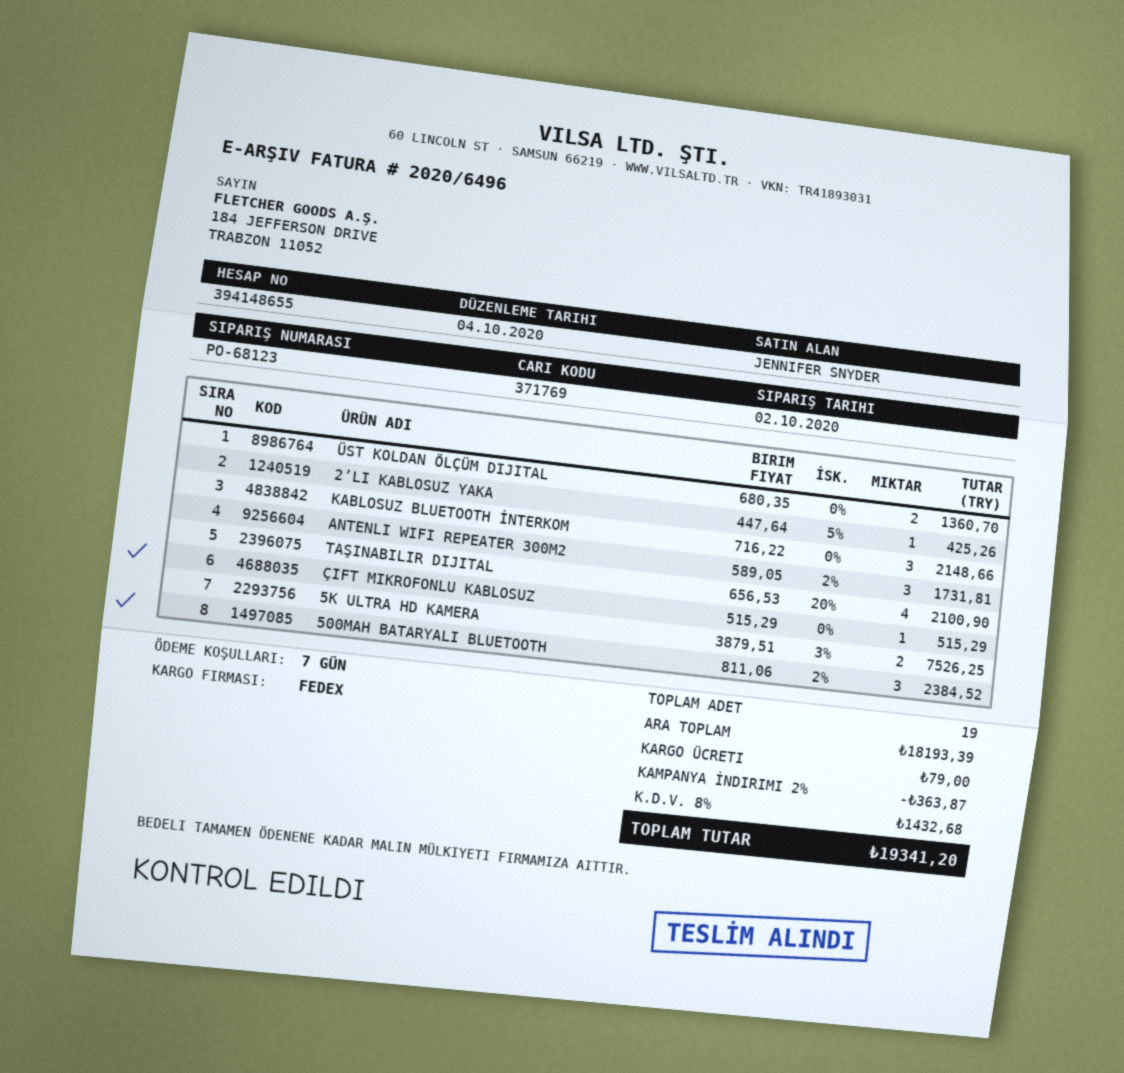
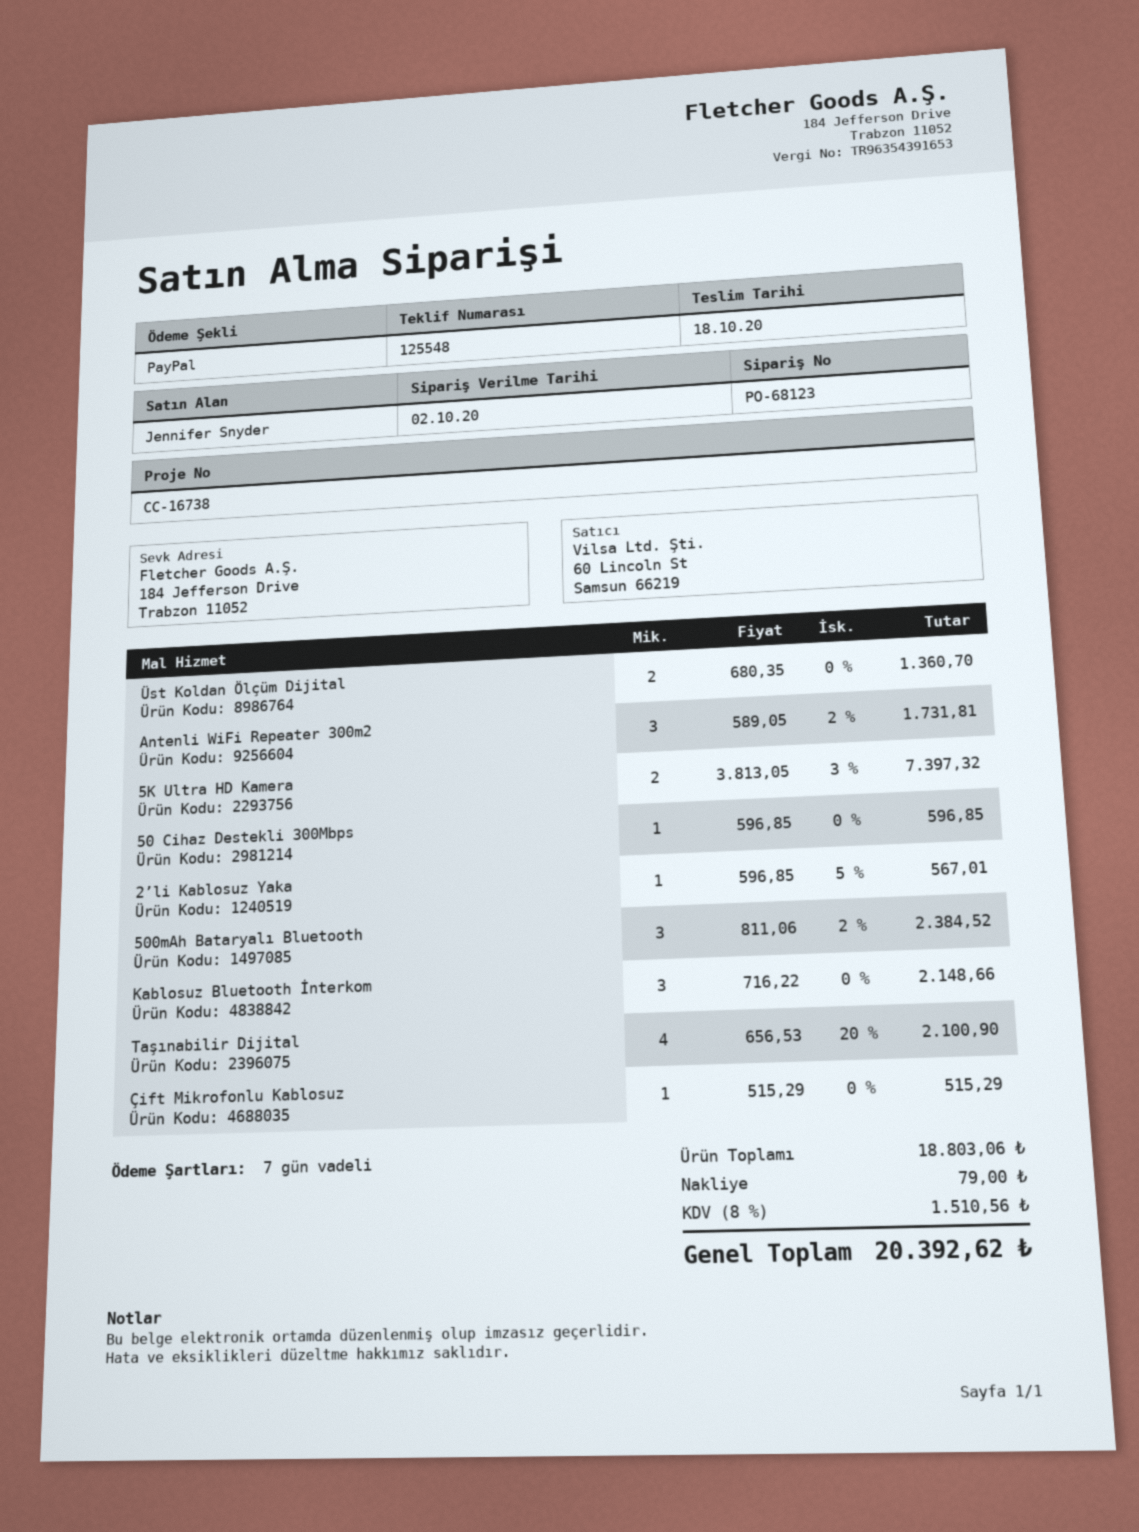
2’LI KABLOSUZ YAKA: 1 x 447.64 - 5% = 425.26 -> 1 x 596.85 - 5% = 567.01
5K ULTRA HD KAMERA: 2 x 3879.51 - 3% = 7526.25 -> 2 x 3813.05 - 3% = 7397.32
50 Cihaz Destekli 300Mbps: none -> 1 x 596.85 = 596.85
subtotal: 18193.39 -> 18803.06
discount: 2% = 363.87 -> none
tax: 8% = 1432.68 -> 8% = 1510.56
total: 19341.20 -> 20392.62

